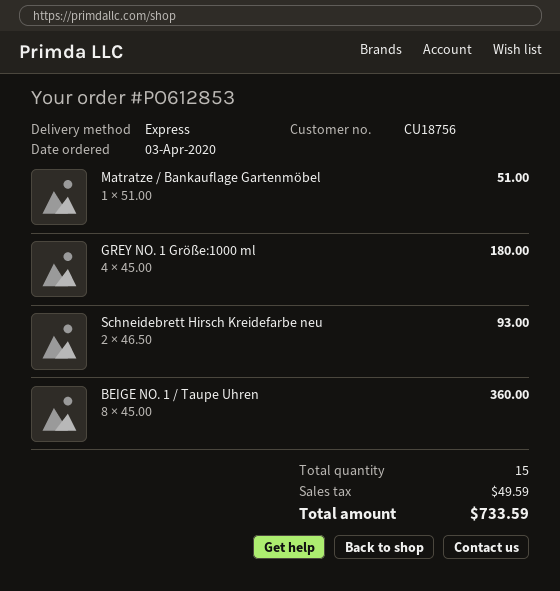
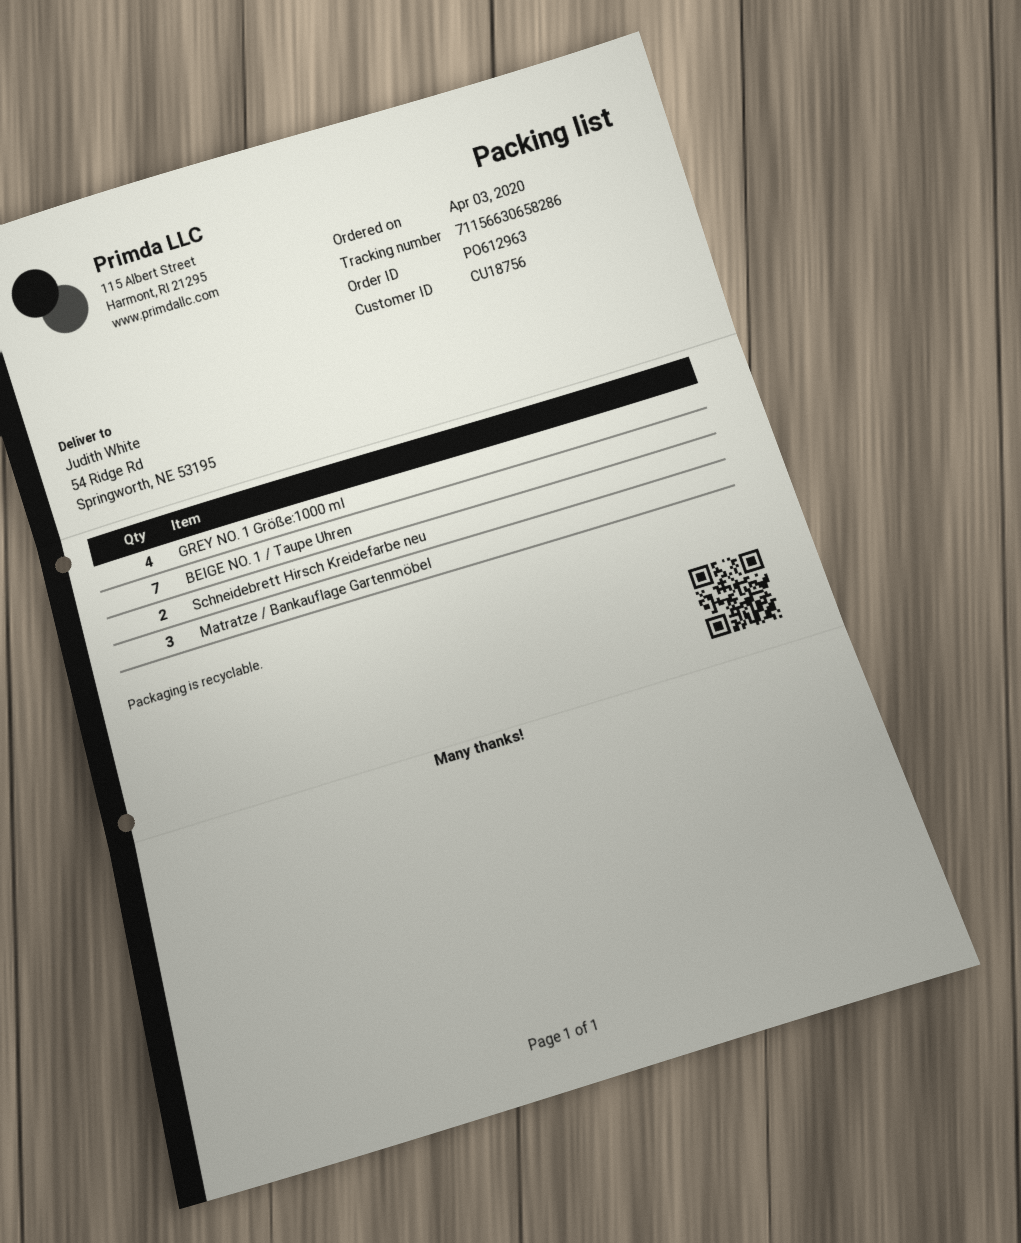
order number: PO612853 -> PO612963
Matratze / Bankauflage Gartenmöbel: 1 -> 3
BEIGE NO. 1 / Taupe Uhren: 8 -> 7

